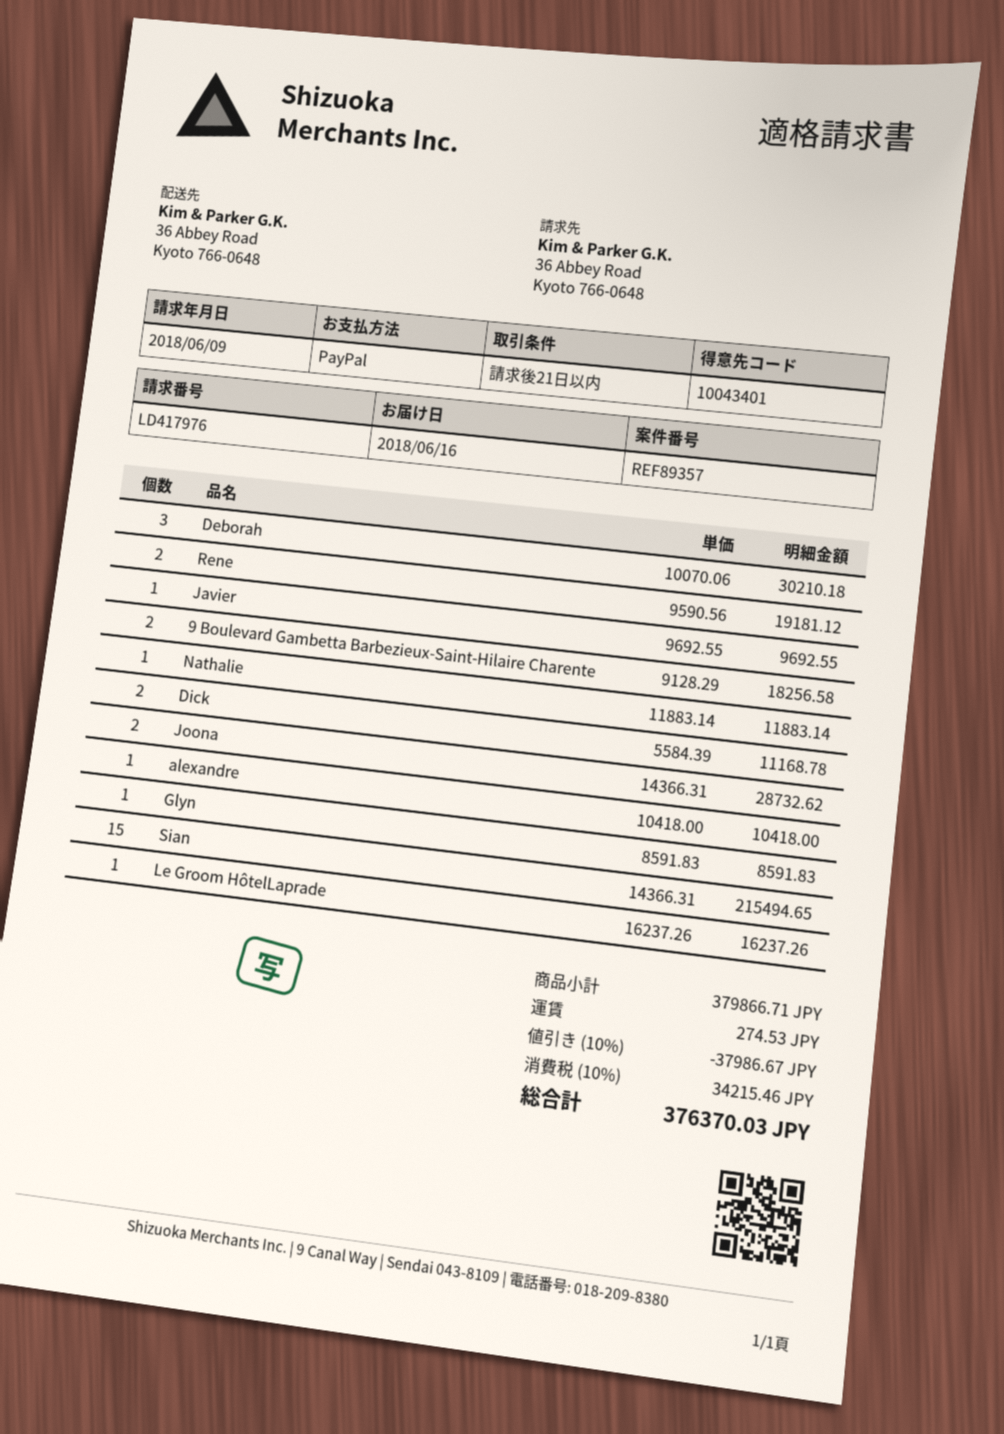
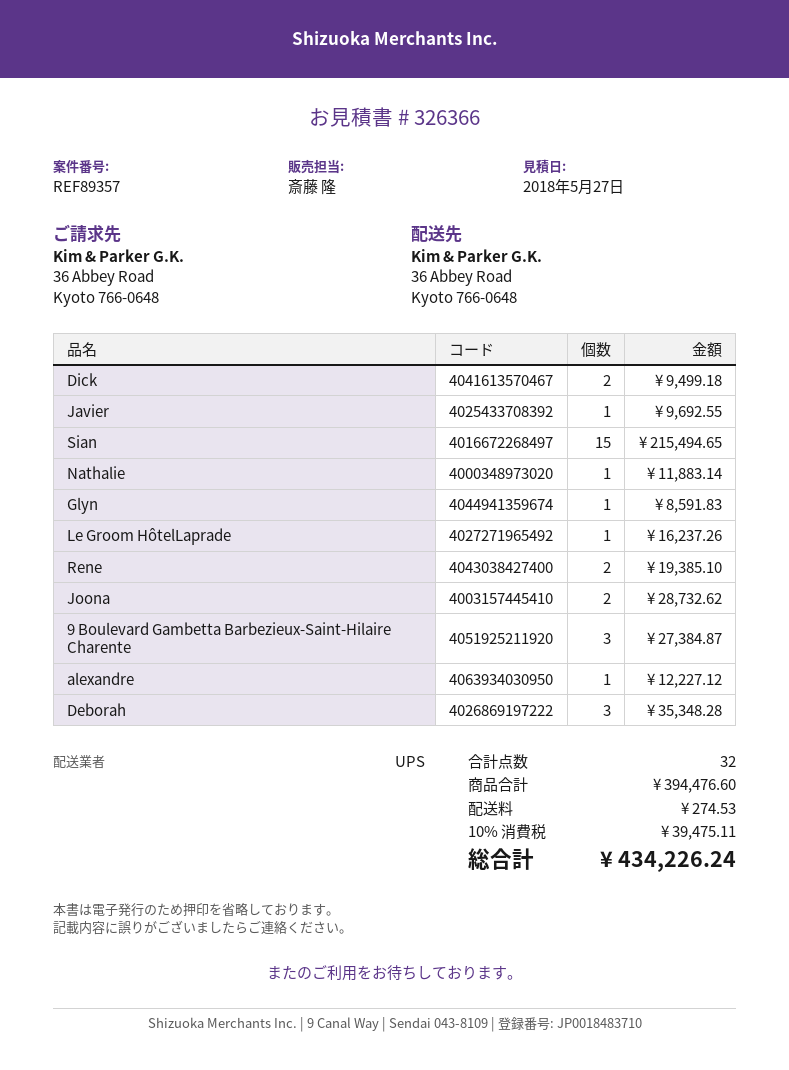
Deborah: 3 for 30210.18 -> 3 for 35348.28
Rene: 2 for 19181.12 -> 2 for 19385.10
9 Boulevard Gambetta Barbezieux-Saint-Hilaire Charente: 2 for 18256.58 -> 3 for 27384.87
Dick: 2 for 11168.78 -> 2 for 9499.18
alexandre: 1 for 10418.00 -> 1 for 12227.12
subtotal: 379866.71 -> 394476.60
discount: 10% = 37986.67 -> none
tax: 10% = 34215.46 -> 10% = 39475.11
total: 376370.03 -> 434226.24

